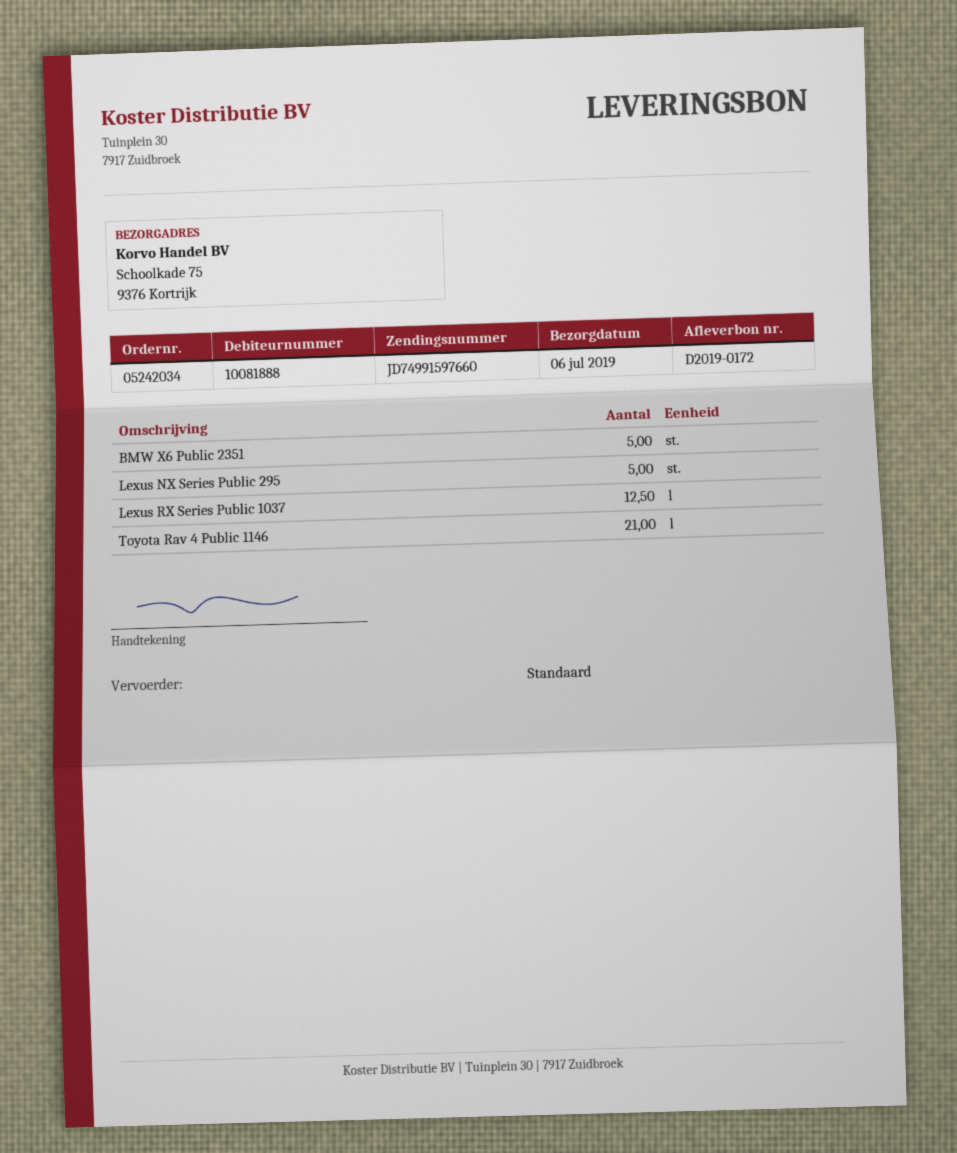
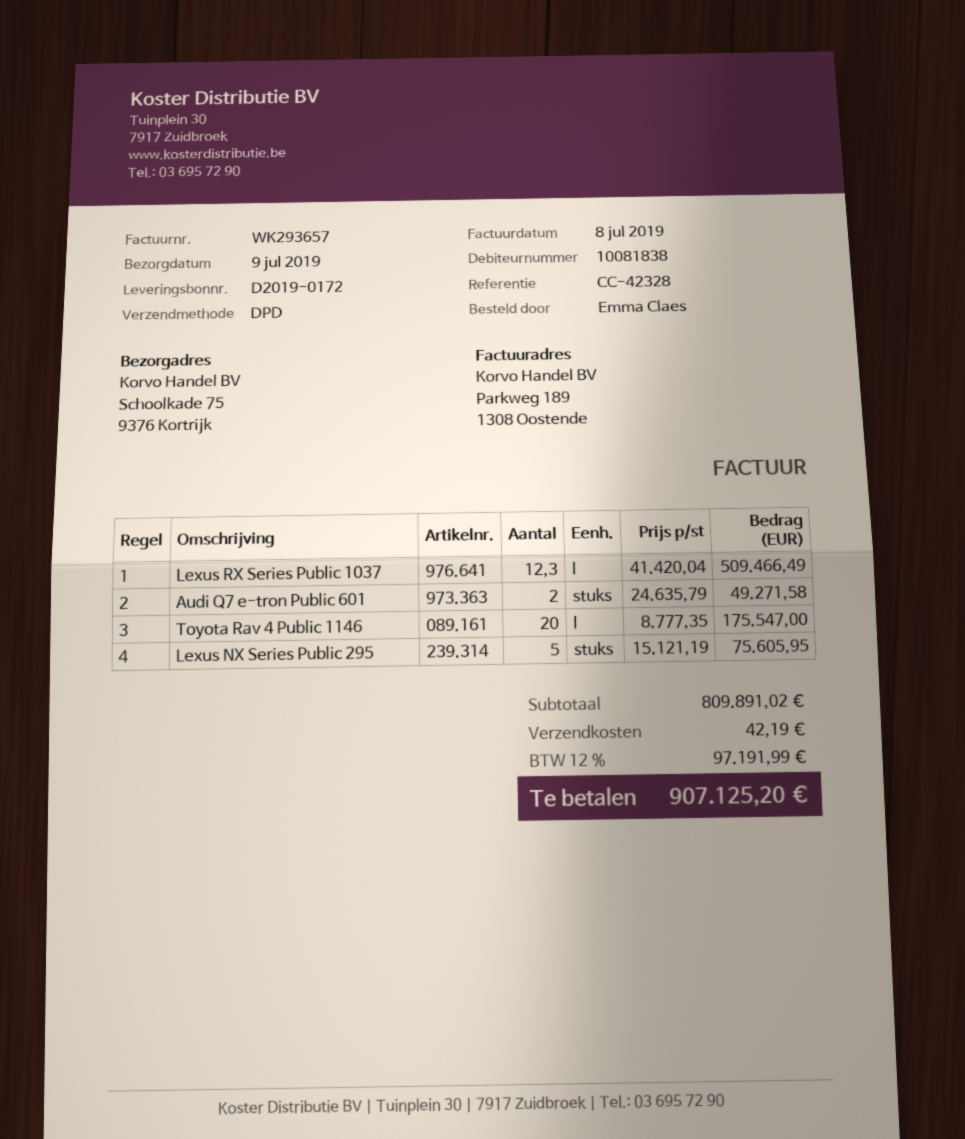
delivery date: 2019-07-06 -> 2019-07-09
customer number: 10081888 -> 10081838
shipping method: standard -> DPD
BMW X6 Public 2351: 5 -> none
Lexus RX Series Public 1037: 12.5 -> 12.3
Toyota Rav 4 Public 1146: 21 -> 20
Audi Q7 e-tron Public 601: none -> 2

